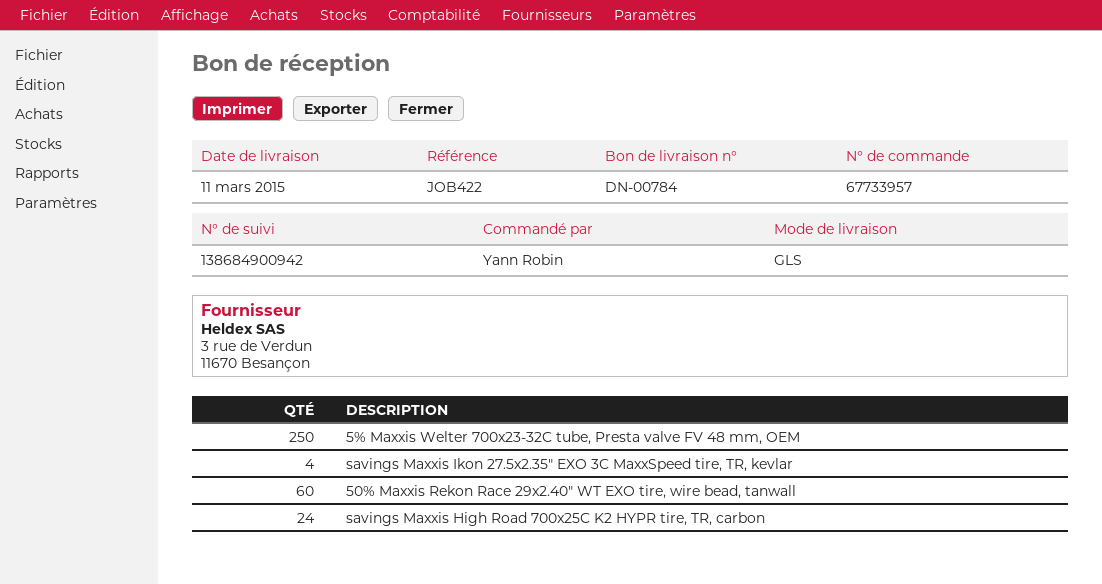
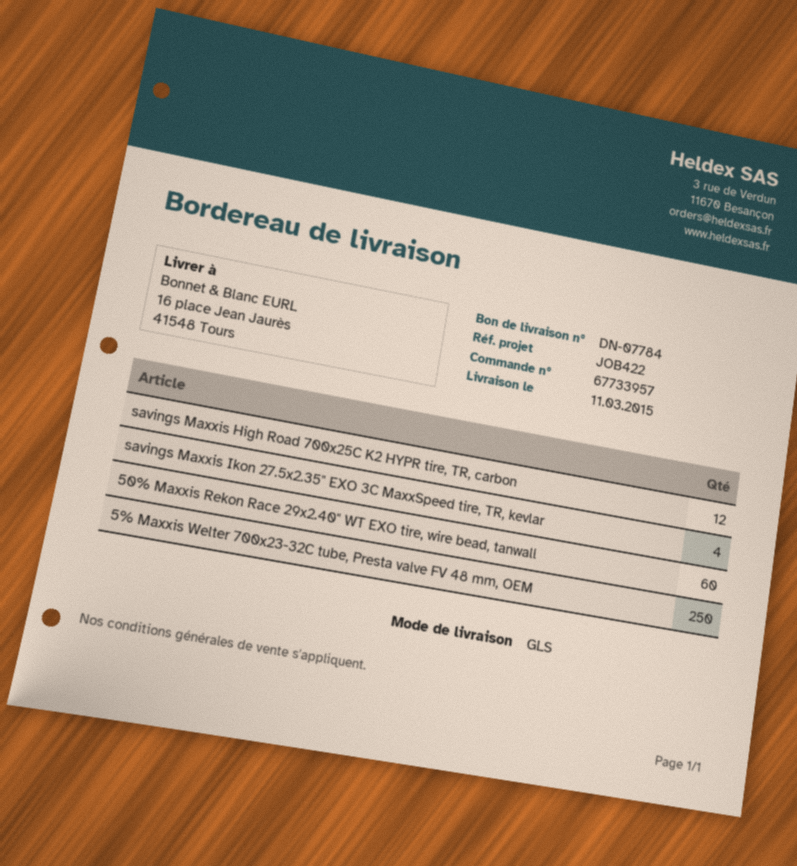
delivery note number: DN-00784 -> DN-07784
savings Maxxis High Road 700x25C K2 HYPR tire, TR, carbon: 24 -> 12

